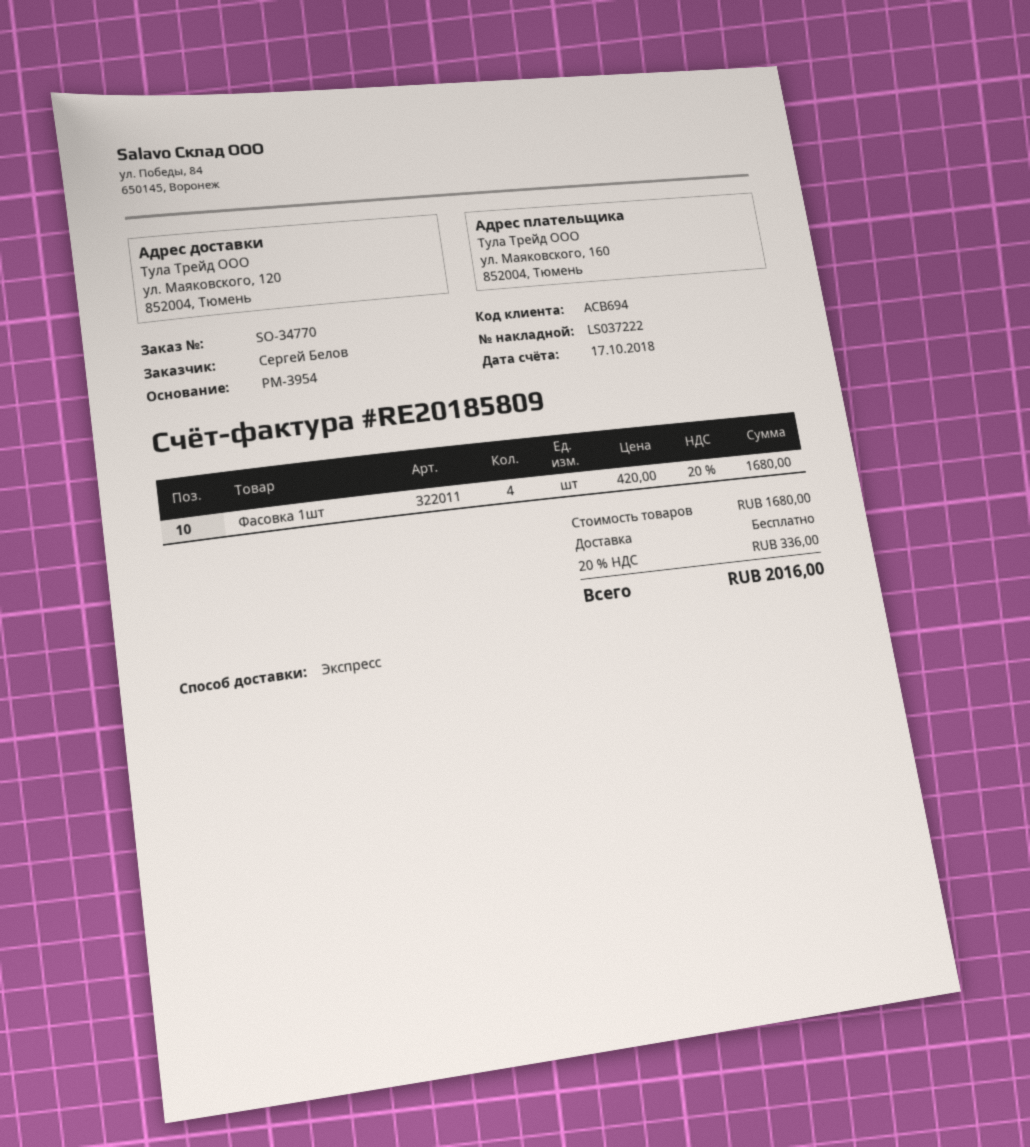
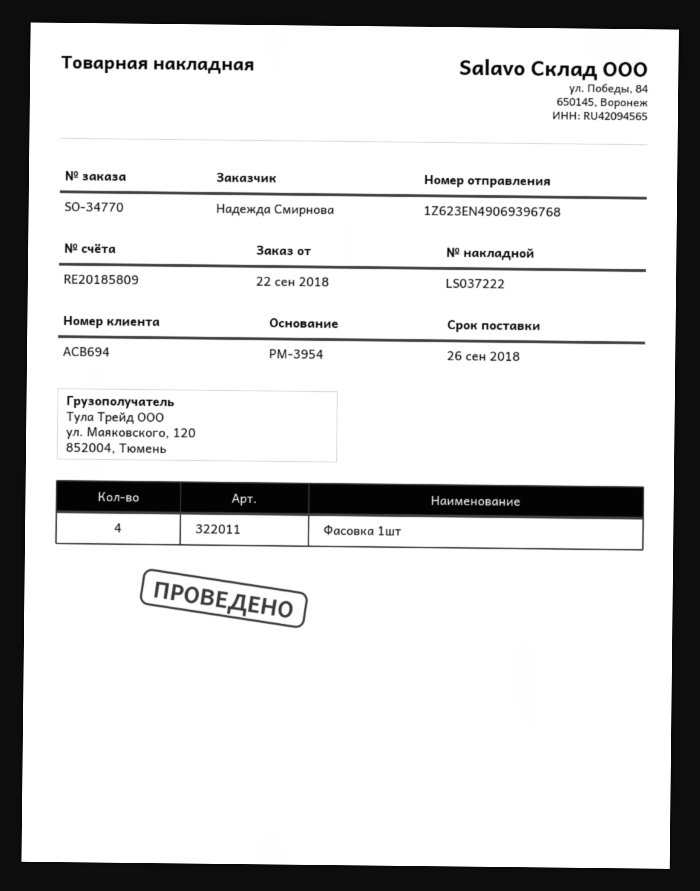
ordered by: Сергей Белов -> Надежда Смирнова

